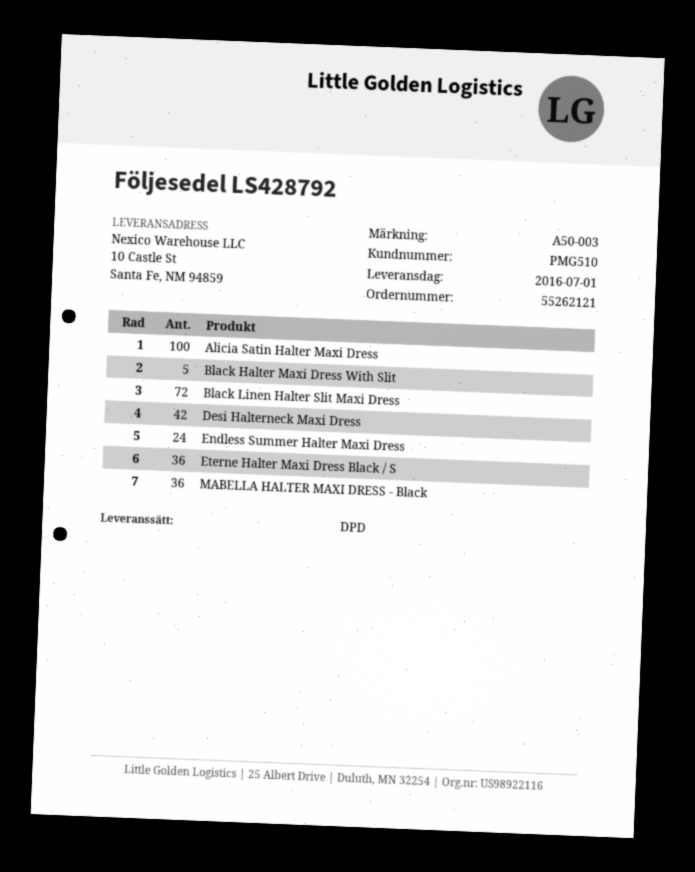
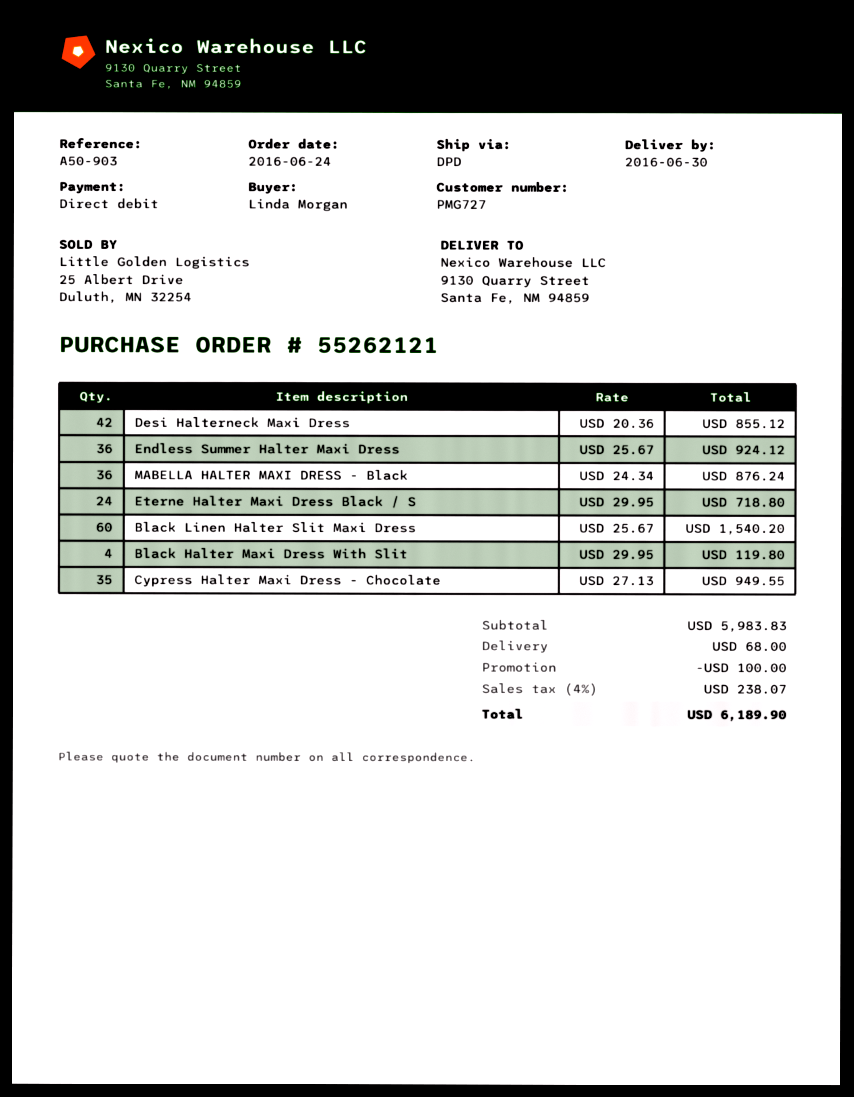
delivery date: 2016-07-01 -> 2016-06-30
customer number: PMG510 -> PMG727
reference: A50-003 -> A50-903
ship to: 10 Castle St, Santa Fe, NM 94859 -> 9130 Quarry Street, Santa Fe, NM 94859
Alicia Satin Halter Maxi Dress: 100 -> none
Black Halter Maxi Dress With Slit: 5 -> 4
Black Linen Halter Slit Maxi Dress: 72 -> 60
Endless Summer Halter Maxi Dress: 24 -> 36
Eterne Halter Maxi Dress Black / S: 36 -> 24
Cypress Halter Maxi Dress - Chocolate: none -> 35

